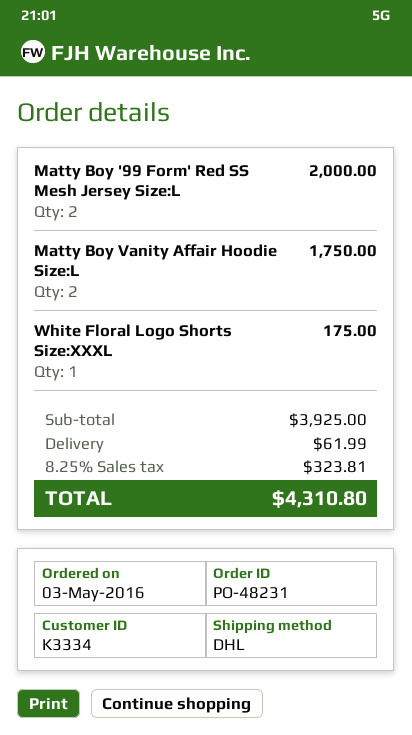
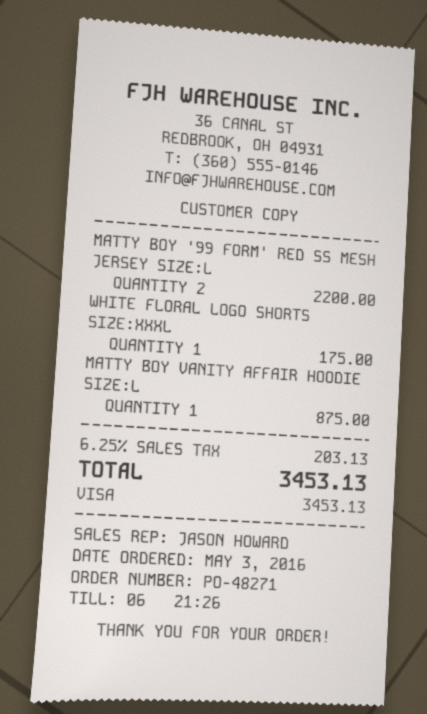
order number: PO-48231 -> PO-48271
Matty Boy '99 Form' Red SS Mesh Jersey Size:L: 2 for 2000.00 -> 2 for 2200.00
Matty Boy Vanity Affair Hoodie Size:L: 2 for 1750.00 -> 1 for 875.00
shipping: 61.99 -> none
tax: 8.25% = 323.81 -> 6.25% = 203.13
total: 4310.80 -> 3453.13

